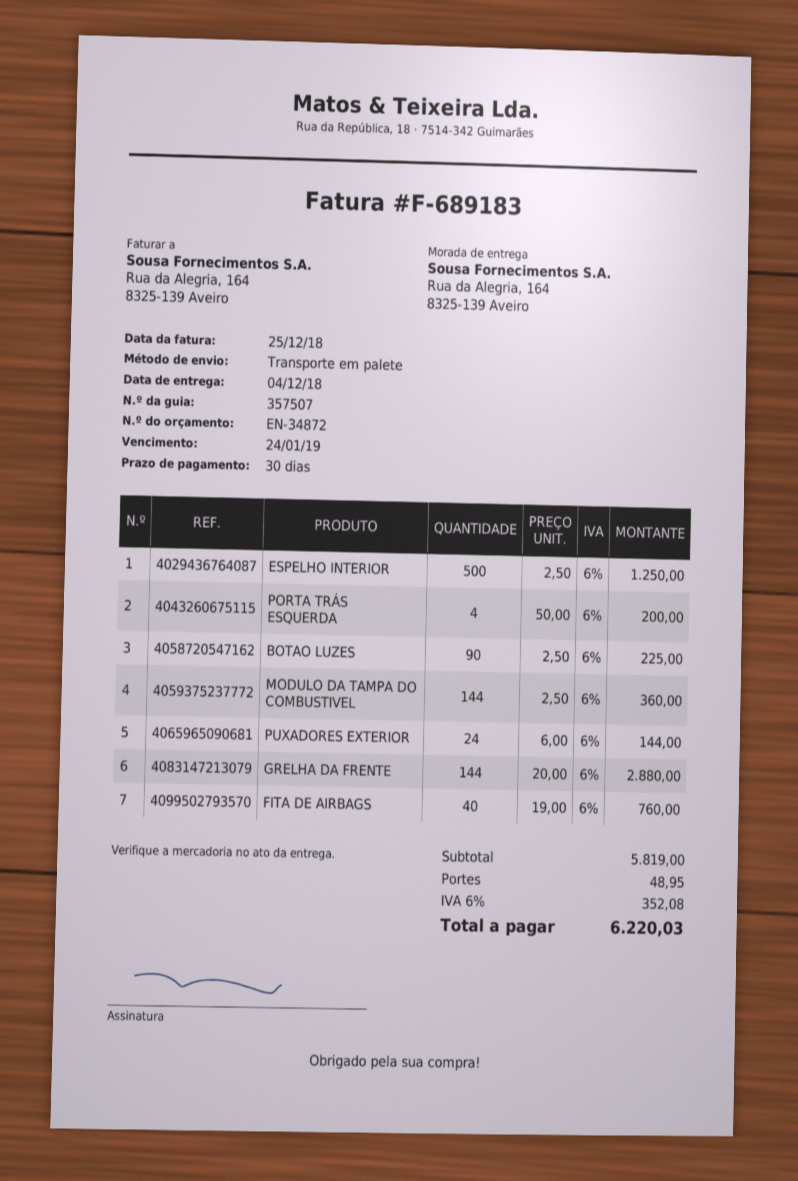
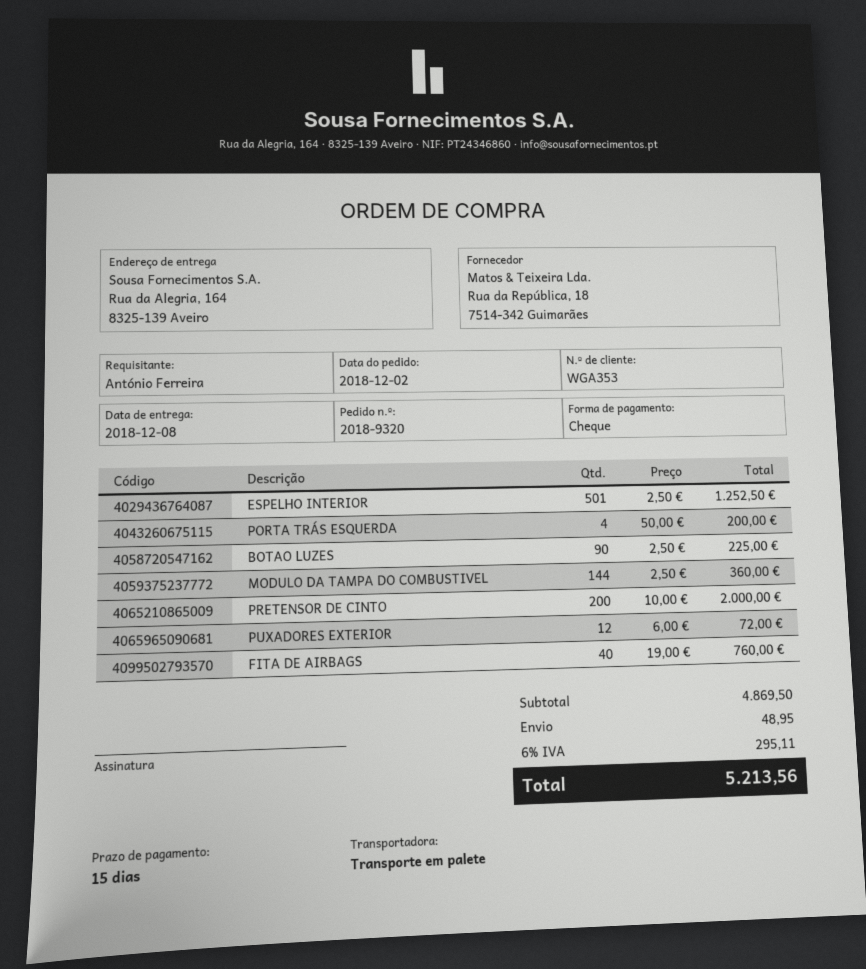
delivery date: 2018-12-04 -> 2018-12-08
payment terms: 30 days -> 15 days
ESPELHO INTERIOR: 500 x 2.50 = 1250.00 -> 501 x 2.50 = 1252.50
PUXADORES EXTERIOR: 24 x 6.00 = 144.00 -> 12 x 6.00 = 72.00
GRELHA DA FRENTE: 144 x 20.00 = 2880.00 -> none
PRETENSOR DE CINTO: none -> 200 x 10.00 = 2000.00
subtotal: 5819.00 -> 4869.50
tax: 6% = 352.08 -> 6% = 295.11
total: 6220.03 -> 5213.56

